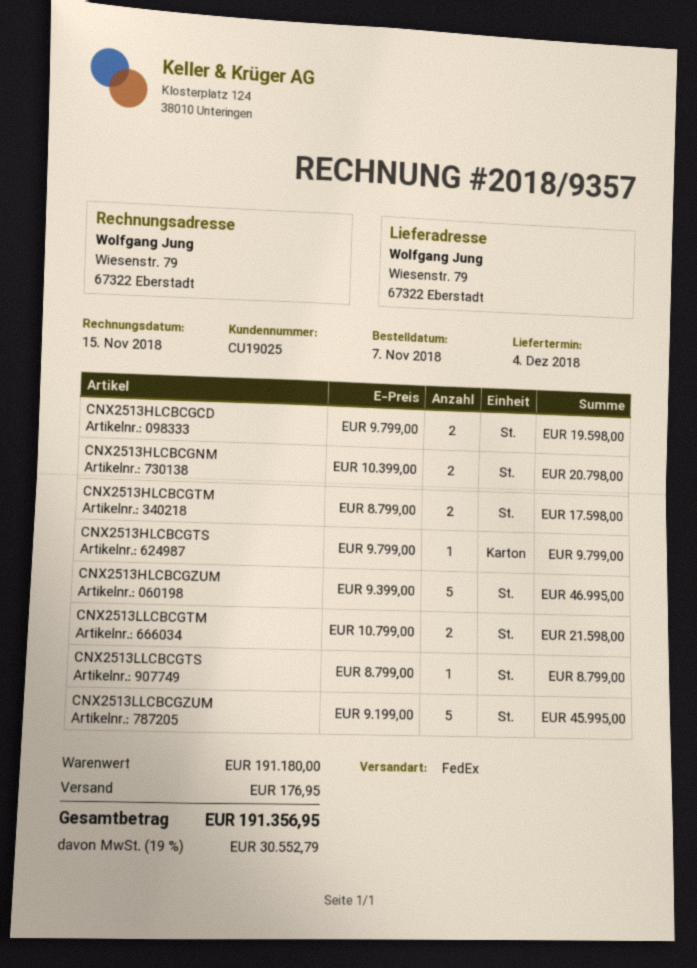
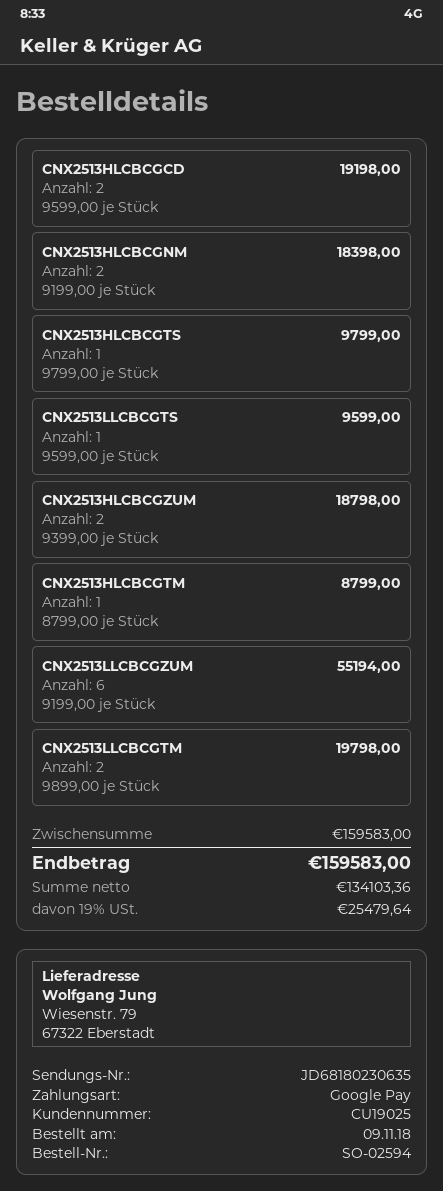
order date: 2018-11-07 -> 2018-11-09
CNX2513HLCBCGCD: 2 x 9799.00 = 19598.00 -> 2 x 9599.00 = 19198.00
CNX2513HLCBCGNM: 2 x 10399.00 = 20798.00 -> 2 x 9199.00 = 18398.00
CNX2513HLCBCGTM: 2 x 8799.00 = 17598.00 -> 1 x 8799.00 = 8799.00
CNX2513HLCBCGZUM: 5 x 9399.00 = 46995.00 -> 2 x 9399.00 = 18798.00
CNX2513LLCBCGTM: 2 x 10799.00 = 21598.00 -> 2 x 9899.00 = 19798.00
CNX2513LLCBCGTS: 1 x 8799.00 = 8799.00 -> 1 x 9599.00 = 9599.00
CNX2513LLCBCGZUM: 5 x 9199.00 = 45995.00 -> 6 x 9199.00 = 55194.00
subtotal: 191180.00 -> 159583.00
shipping: 176.95 -> none
tax: 19% = 30552.79 -> 19% = 25479.64
total: 191356.95 -> 159583.00

